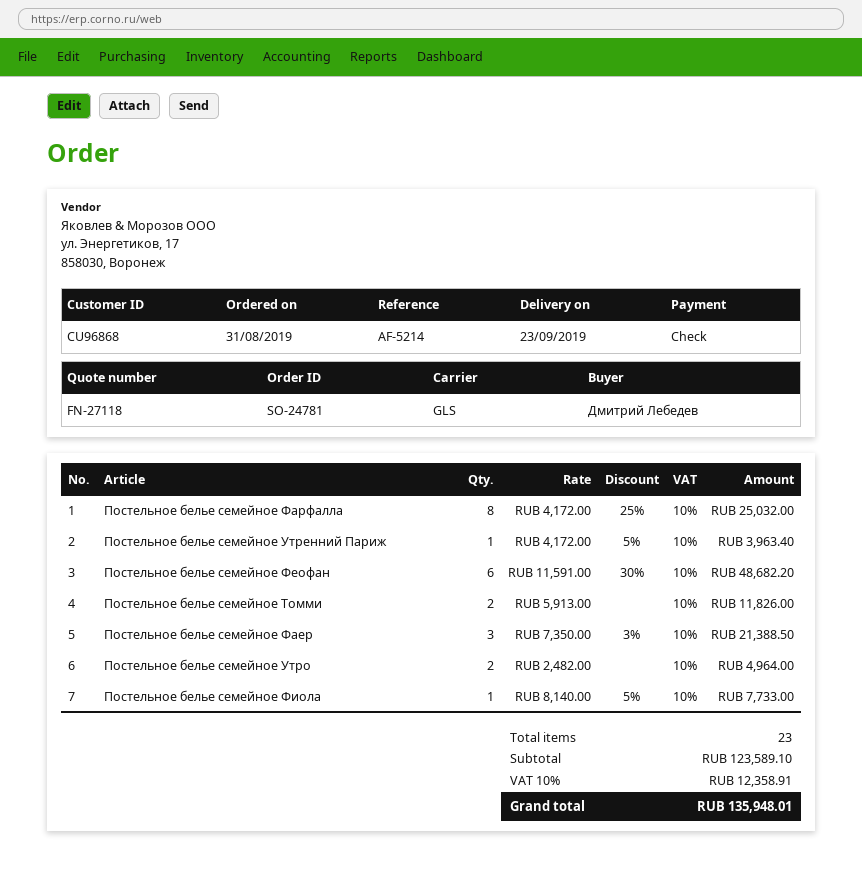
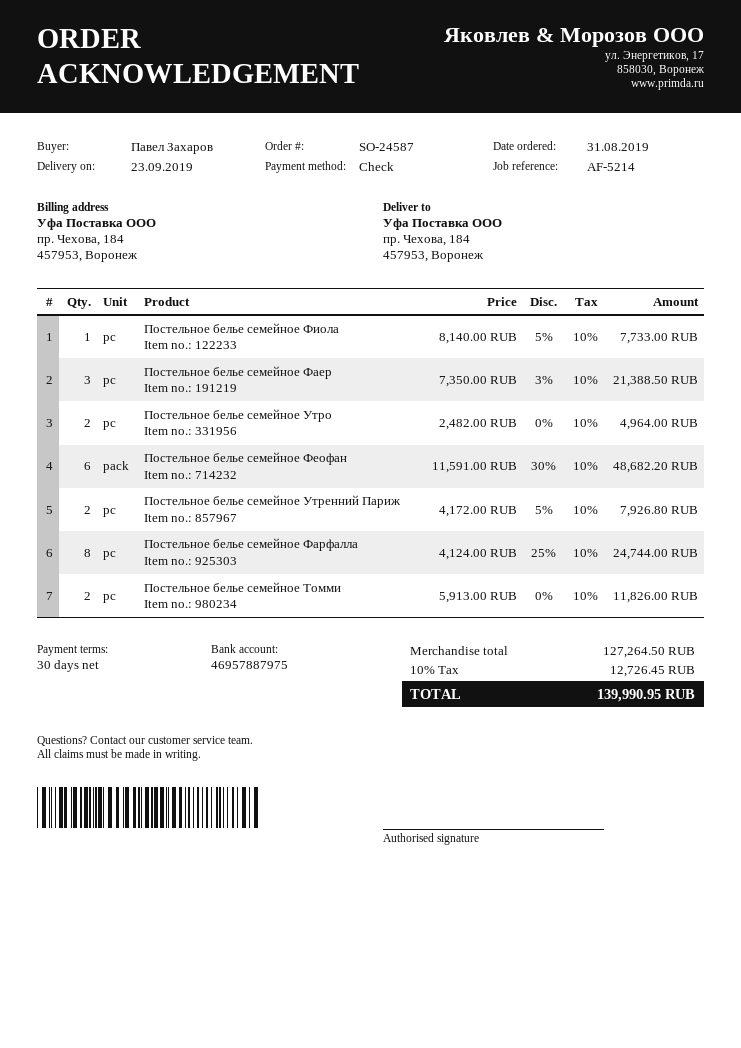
order number: SO-24781 -> SO-24587
ordered by: Дмитрий Лебедев -> Павел Захаров
Постельное белье семейное Фарфалла: 8 x 4172.00 - 25% = 25032.00 -> 8 x 4124.00 - 25% = 24744.00
Постельное белье семейное Утренний Париж: 1 x 4172.00 - 5% = 3963.40 -> 2 x 4172.00 - 5% = 7926.80
subtotal: 123589.10 -> 127264.50
tax: 10% = 12358.91 -> 10% = 12726.45
total: 135948.01 -> 139990.95

